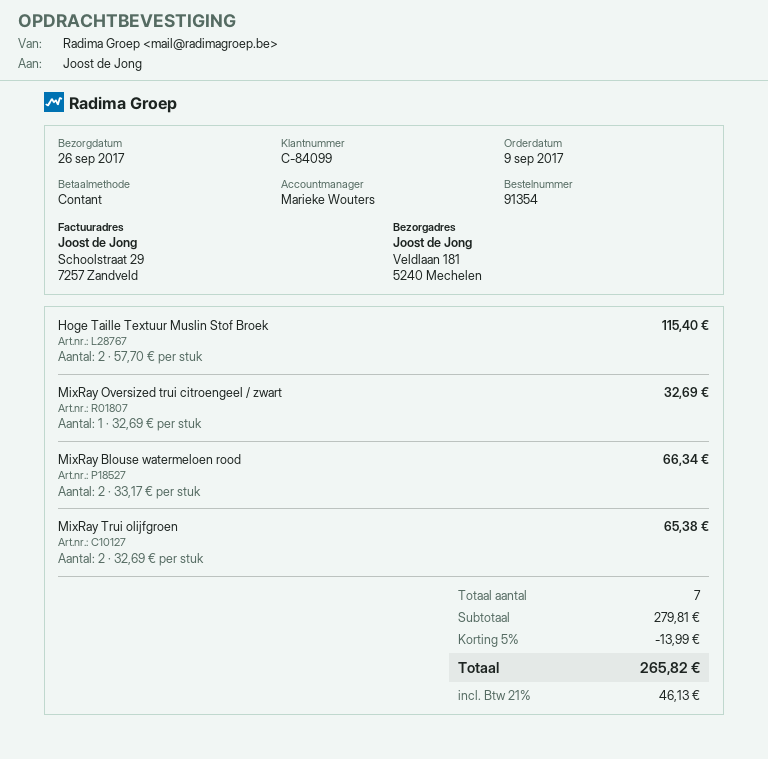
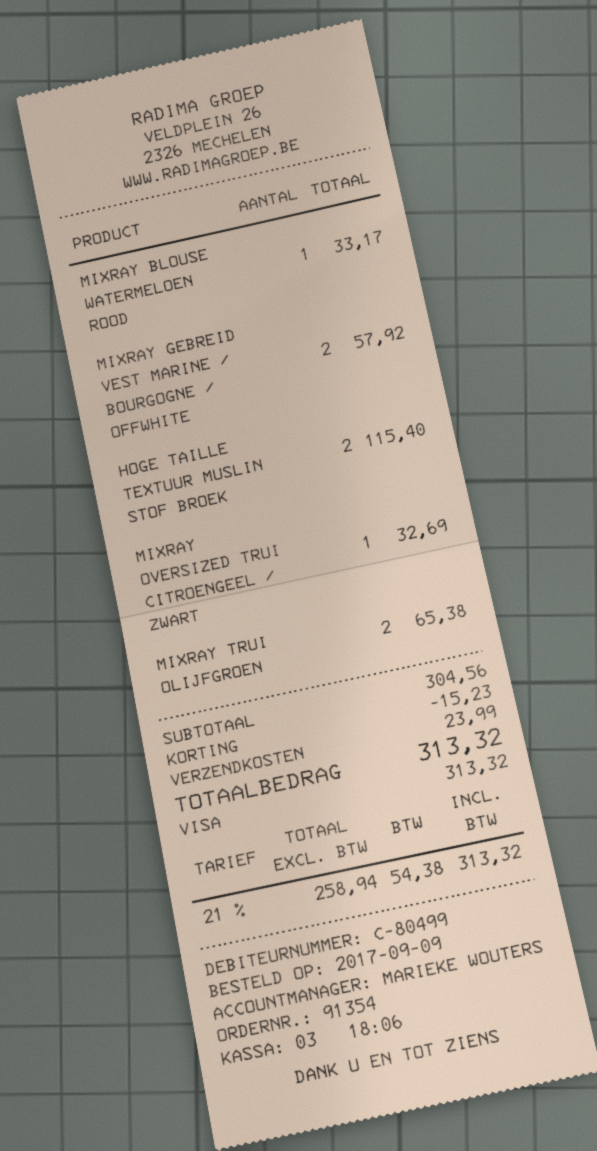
customer number: C-84099 -> C-80499
payment method: cash -> Visa
MixRay Blouse watermeloen rood: 2 for 66.34 -> 1 for 33.17
MIXRAY GEBREID VEST MARINE / BOURGOGNE / OFFWHITE: none -> 2 for 57.92
subtotal: 279.81 -> 304.56
discount: 13.99 -> 15.23
shipping: none -> 23.99
tax: 21% = 46.13 -> 21% = 54.38
total: 265.82 -> 313.32

